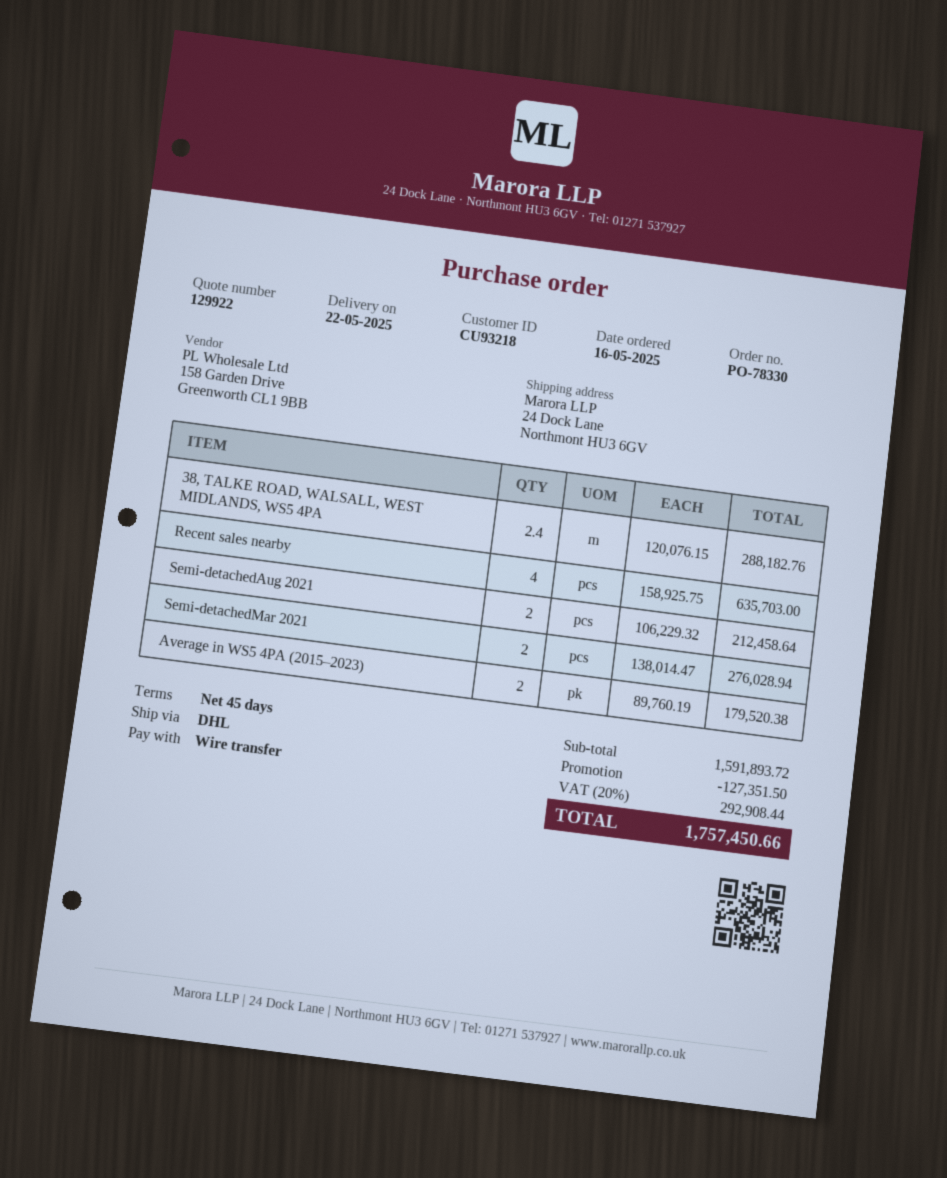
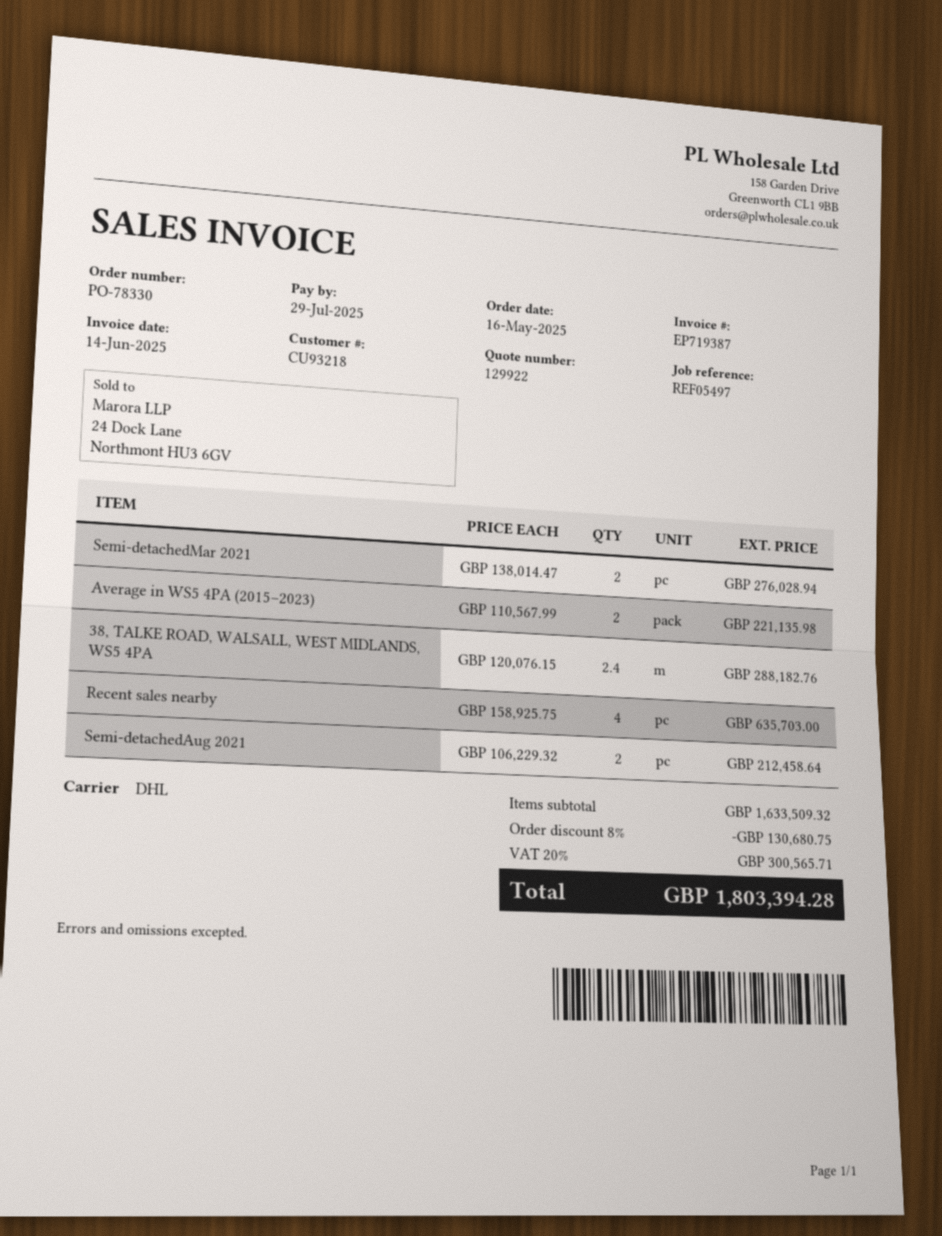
Average in WS5 4PA (2015–2023): 2 x 89760.19 = 179520.38 -> 2 x 110567.99 = 221135.98
subtotal: 1591893.72 -> 1633509.32
discount: 127351.50 -> 130680.75
tax: 20% = 292908.44 -> 20% = 300565.71
total: 1757450.66 -> 1803394.28

